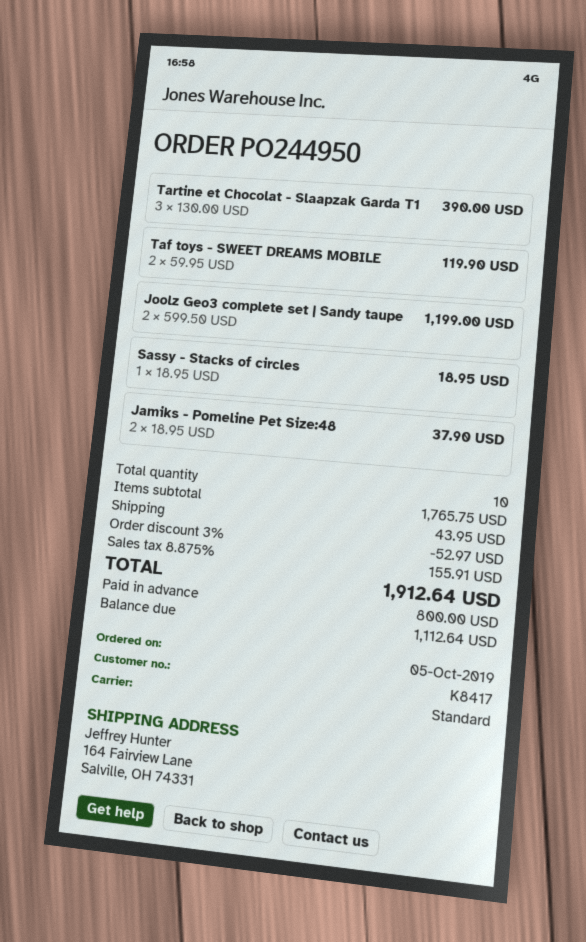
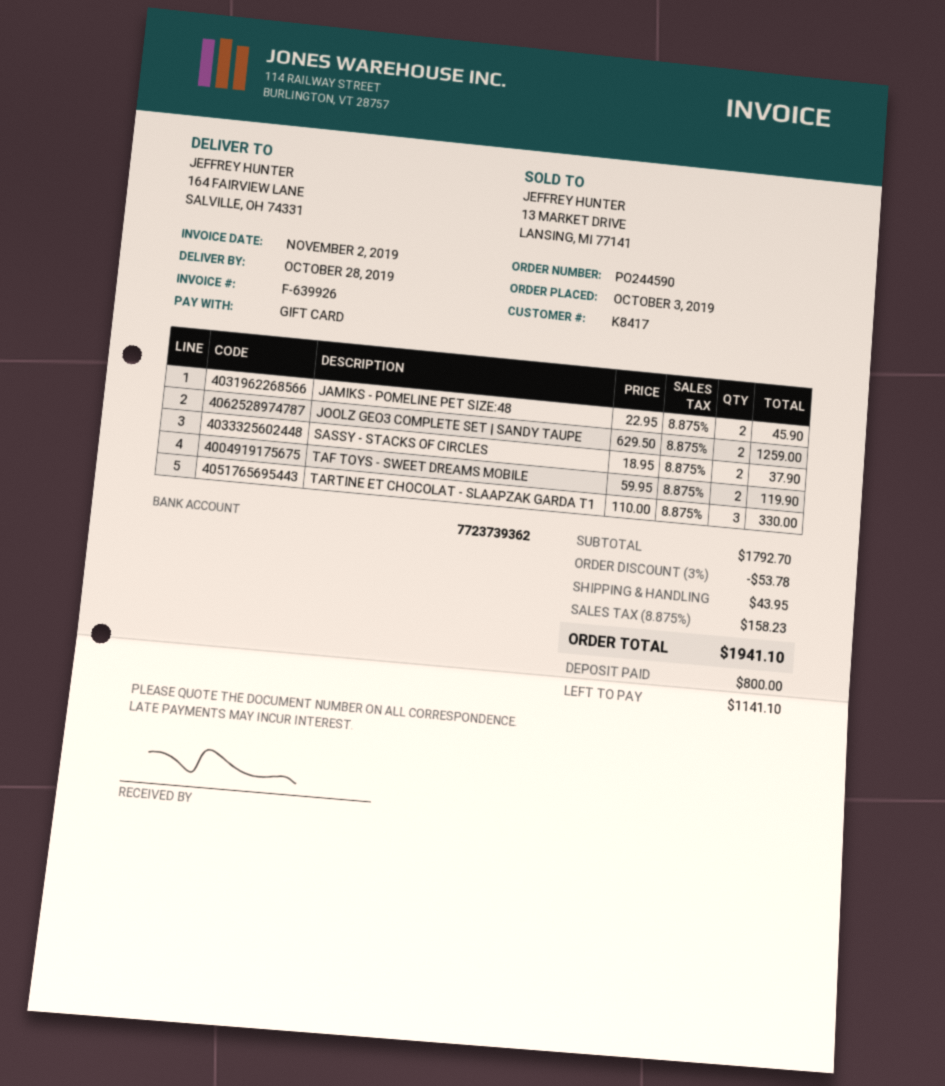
order number: PO244950 -> PO244590
order date: 2019-10-05 -> 2019-10-03
Tartine et Chocolat - Slaapzak Garda T1: 3 x 130.00 = 390.00 -> 3 x 110.00 = 330.00
Joolz Geo3 complete set | Sandy taupe: 2 x 599.50 = 1199.00 -> 2 x 629.50 = 1259.00
Sassy - Stacks of circles: 1 x 18.95 = 18.95 -> 2 x 18.95 = 37.90
Jamiks - Pomeline Pet Size:48: 2 x 18.95 = 37.90 -> 2 x 22.95 = 45.90
subtotal: 1765.75 -> 1792.70
discount: 3% = 52.97 -> 3% = 53.78
tax: 8.875% = 155.91 -> 8.875% = 158.23
total: 1912.64 -> 1941.10
balance: 1112.64 -> 1141.10

